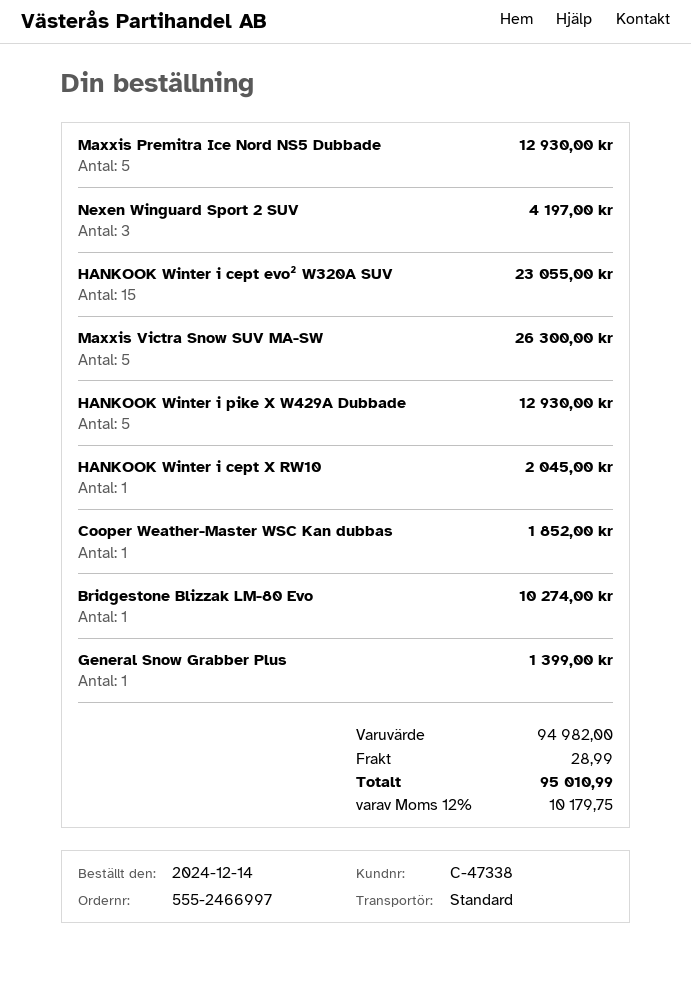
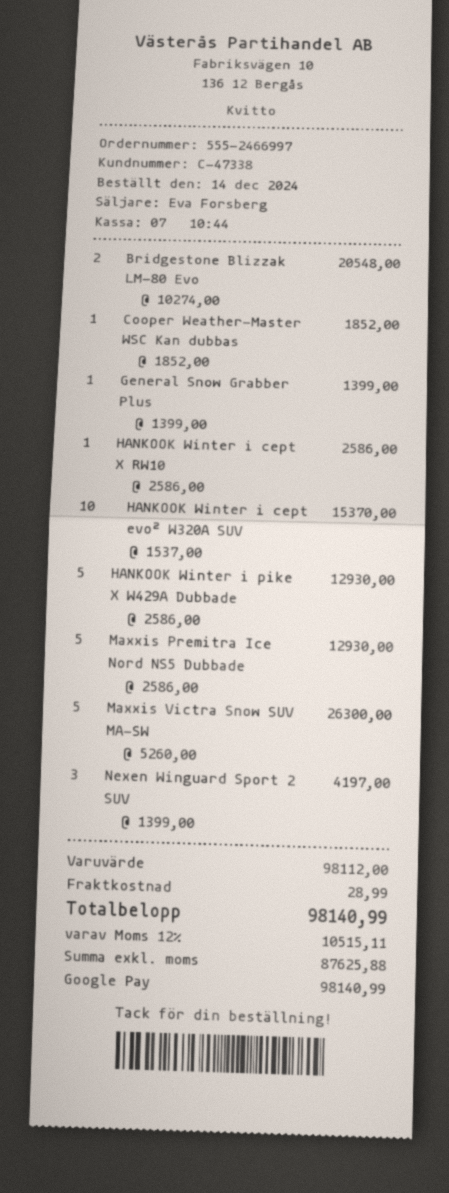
HANKOOK Winter i cept evo² W320A SUV: 15 for 23055.00 -> 10 for 15370.00
HANKOOK Winter i cept X RW10: 1 for 2045.00 -> 1 for 2586.00
Bridgestone Blizzak LM-80 Evo: 1 for 10274.00 -> 2 for 20548.00
subtotal: 94982.00 -> 98112.00
tax: 12% = 10179.75 -> 12% = 10515.11
total: 95010.99 -> 98140.99

